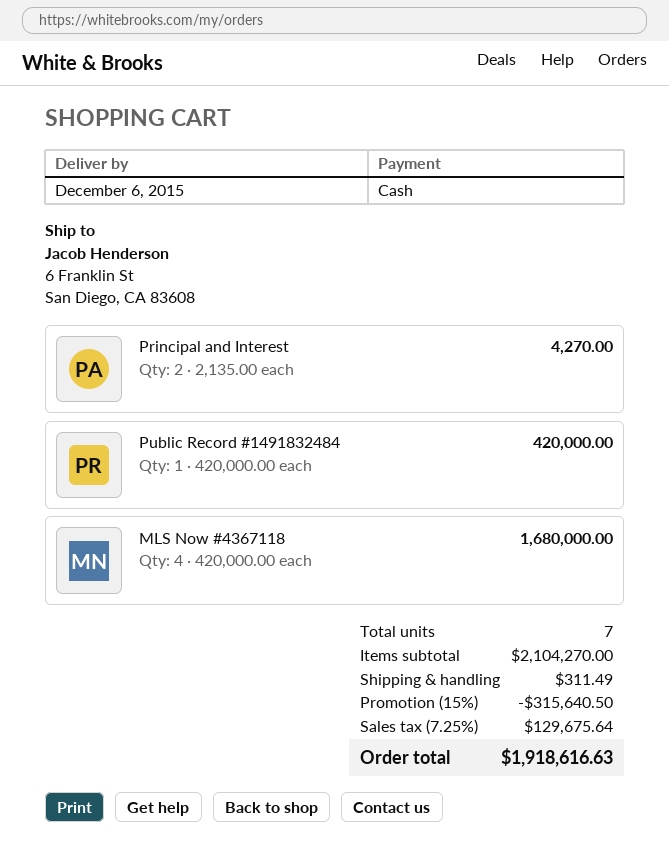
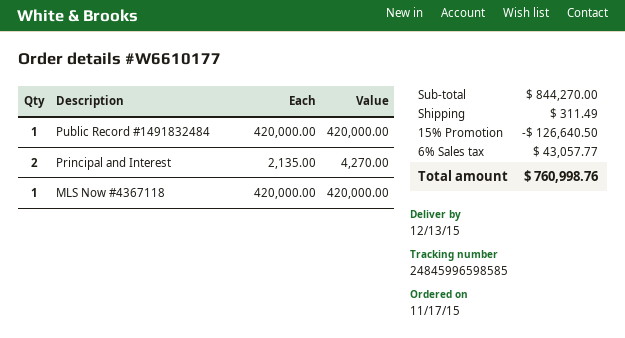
delivery date: 2015-12-06 -> 2015-12-13
MLS Now #4367118: 4 x 420000.00 = 1680000.00 -> 1 x 420000.00 = 420000.00
subtotal: 2104270.00 -> 844270.00
discount: 15% = 315640.50 -> 15% = 126640.50
tax: 7.25% = 129675.64 -> 6% = 43057.77
total: 1918616.63 -> 760998.76

